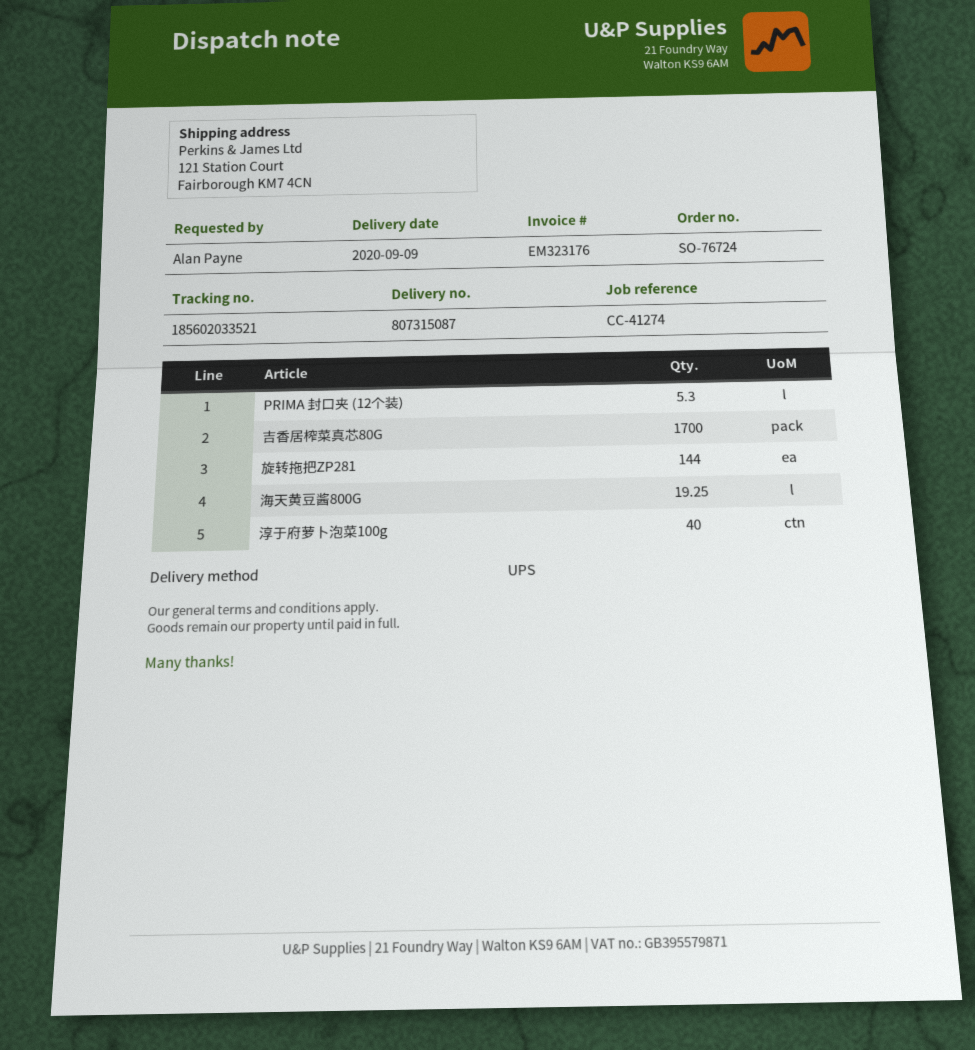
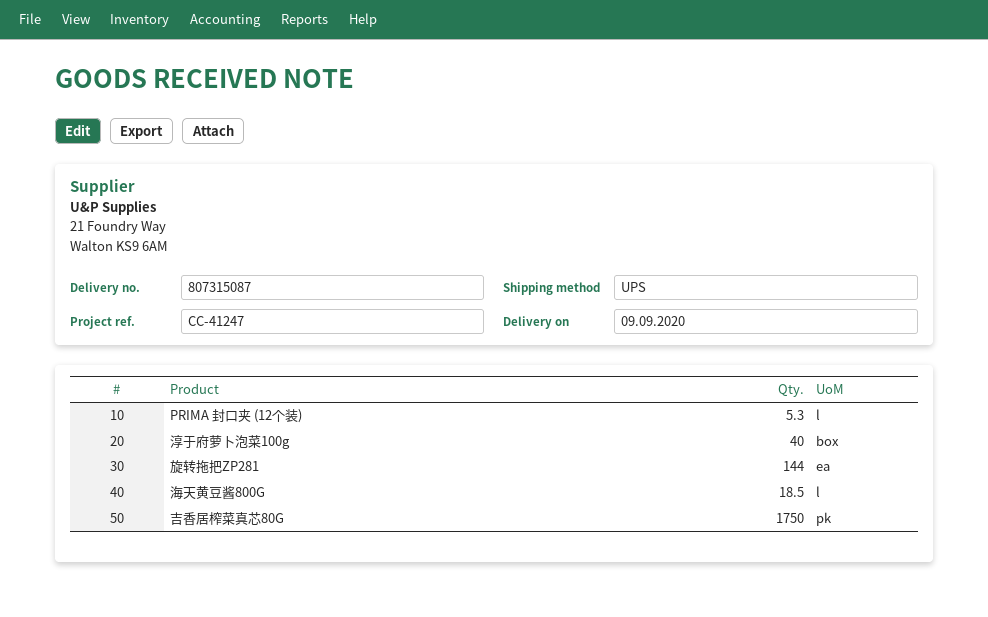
reference: CC-41274 -> CC-41247
吉香居榨菜真芯80G: 1700 -> 1750
海天黄豆酱800G: 19.25 -> 18.5

